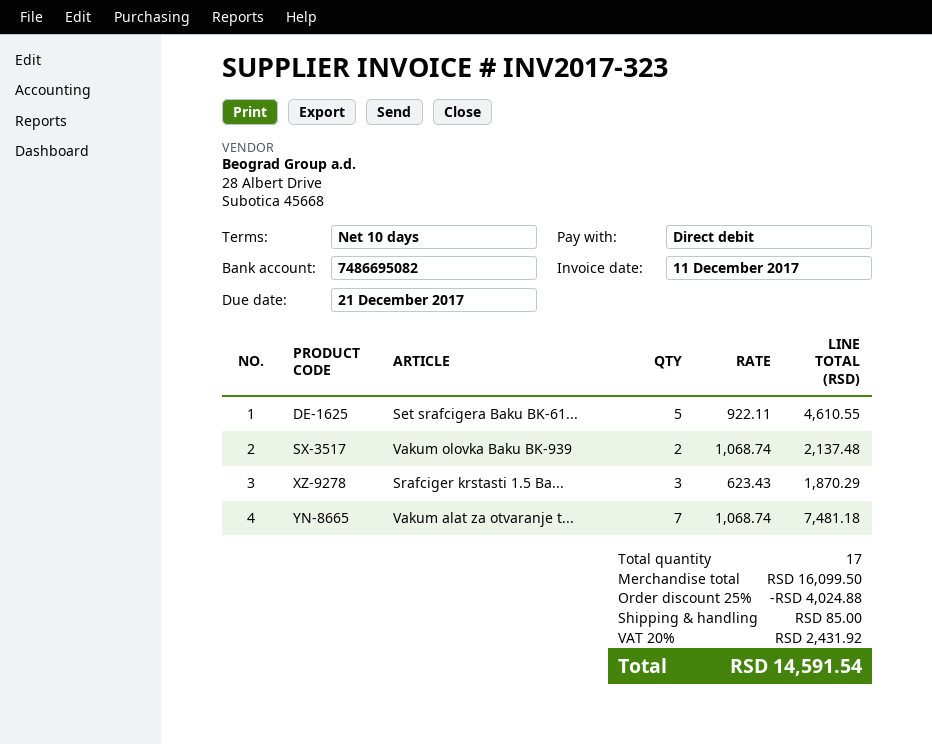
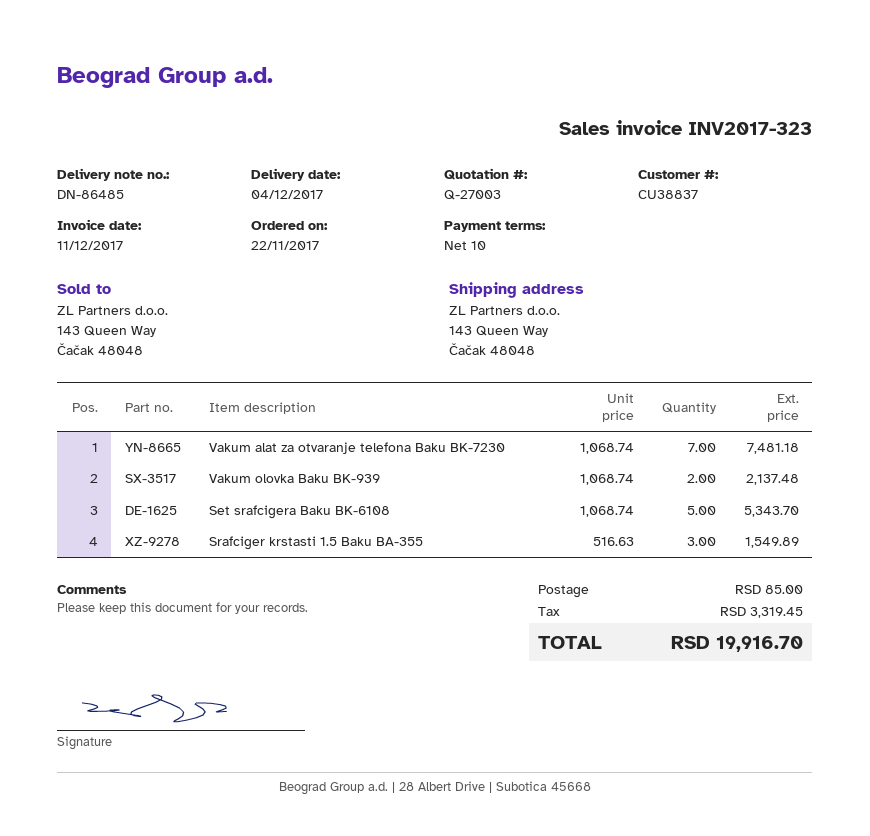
Set srafcigera Baku BK-61...: 5 x 922.11 = 4610.55 -> 5 x 1068.74 = 5343.70
Srafciger krstasti 1.5 Ba...: 3 x 623.43 = 1870.29 -> 3 x 516.63 = 1549.89
discount: 25% = 4024.88 -> none
tax: 2431.92 -> 3319.45
total: 14591.54 -> 19916.70

